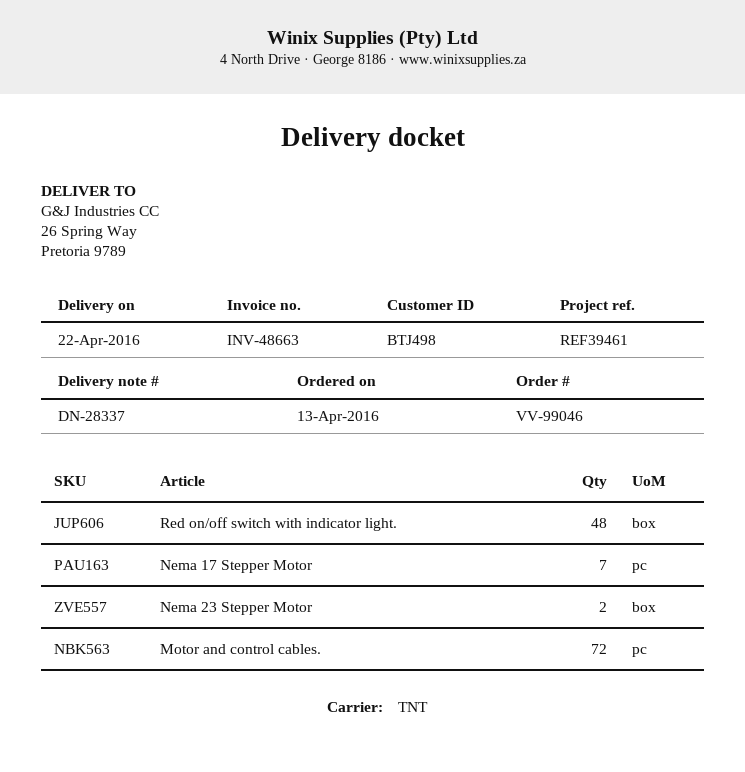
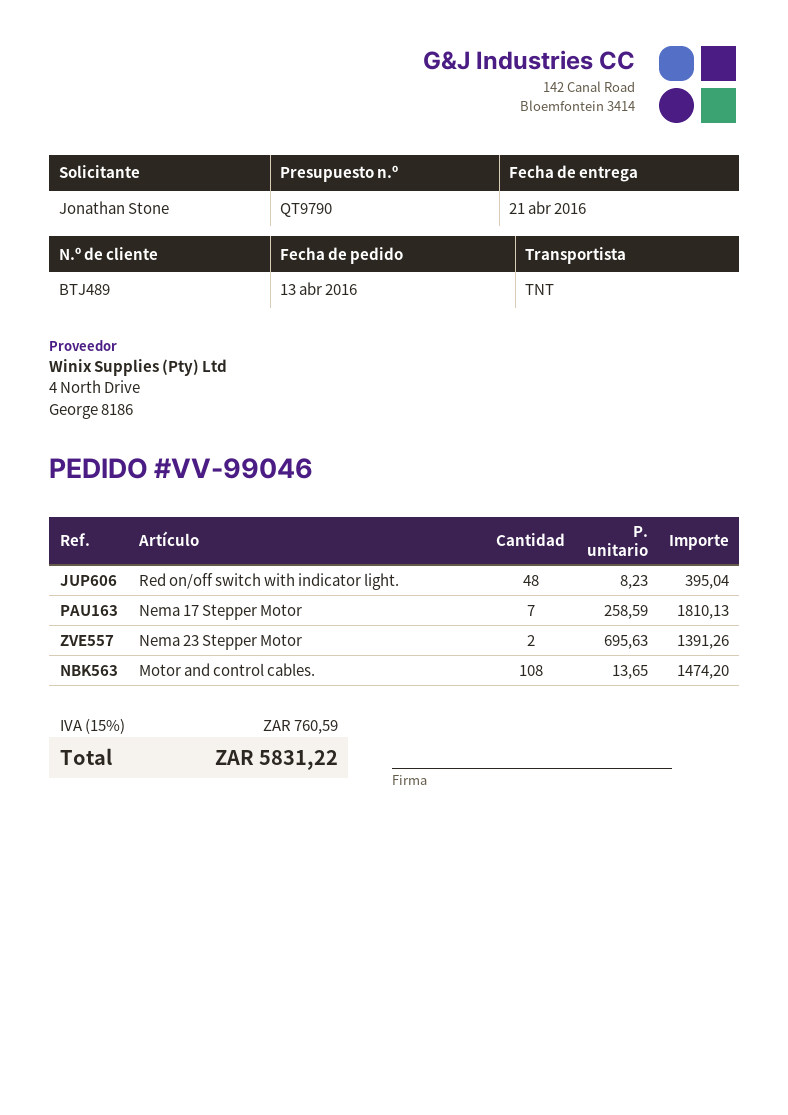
delivery date: 2016-04-22 -> 2016-04-21
customer number: BTJ498 -> BTJ489
Motor and control cables.: 72 -> 108

